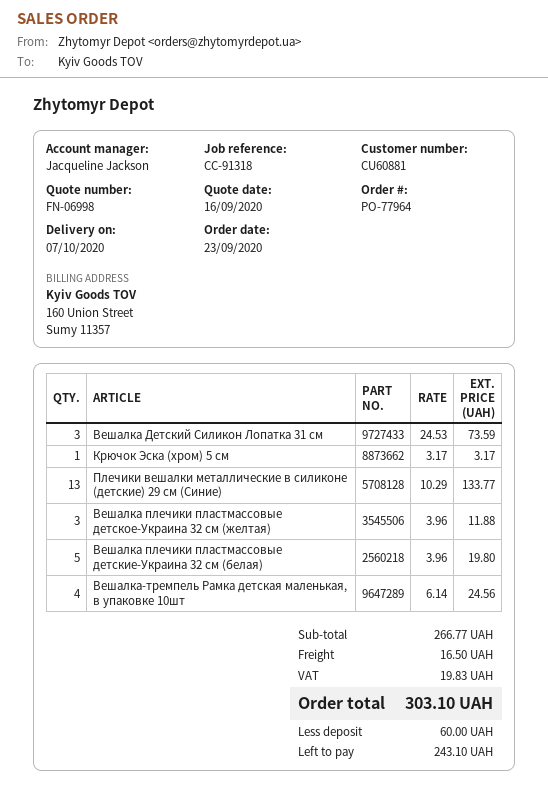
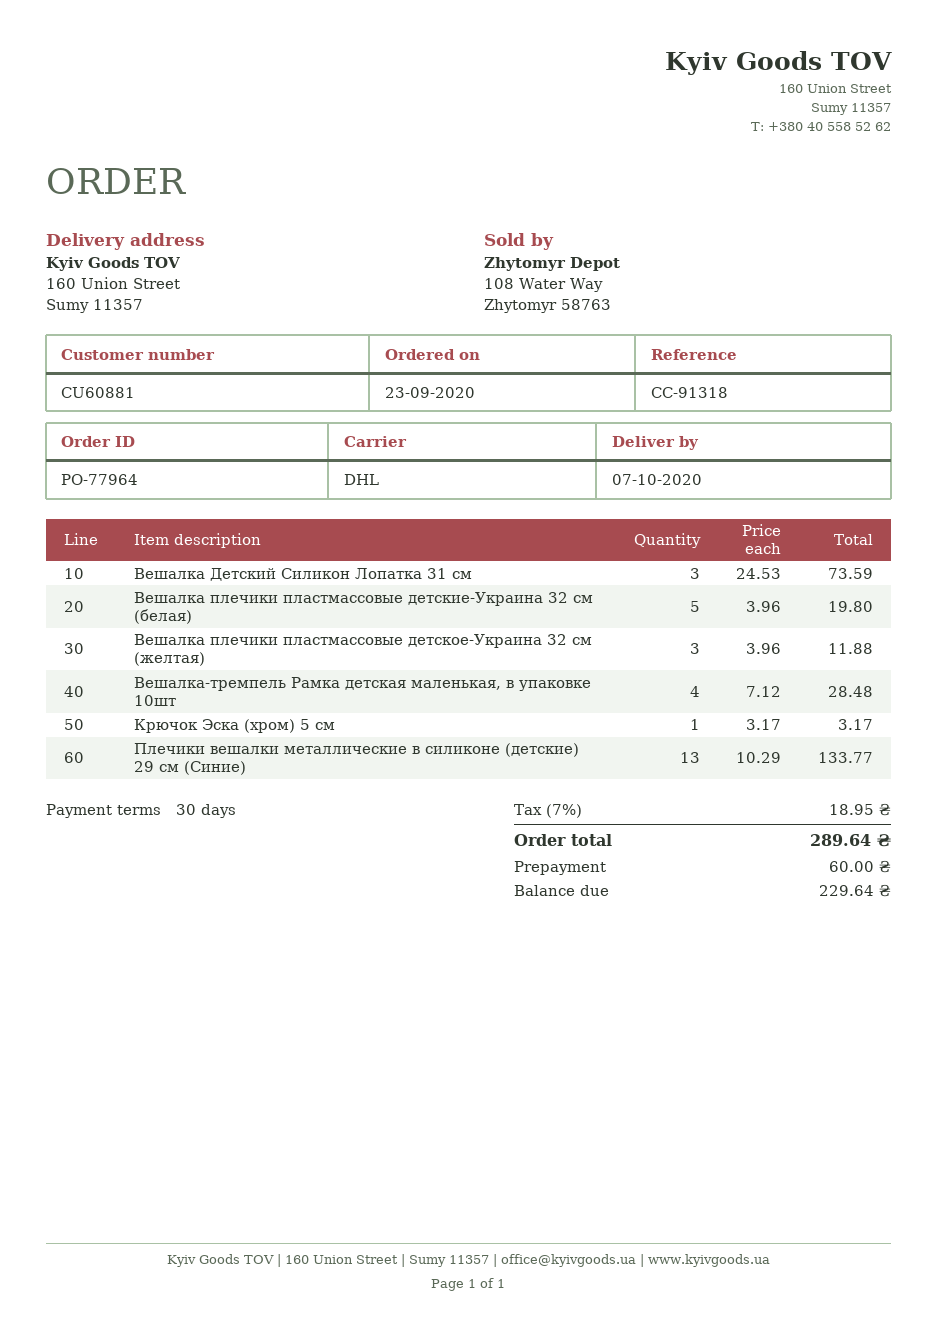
Вешалка-тремпель Рамка детская маленькая, в упаковке 10шт: 4 x 6.14 = 24.56 -> 4 x 7.12 = 28.48
shipping: 16.50 -> none
tax: 19.83 -> 18.95
total: 303.10 -> 289.64
balance: 243.10 -> 229.64

